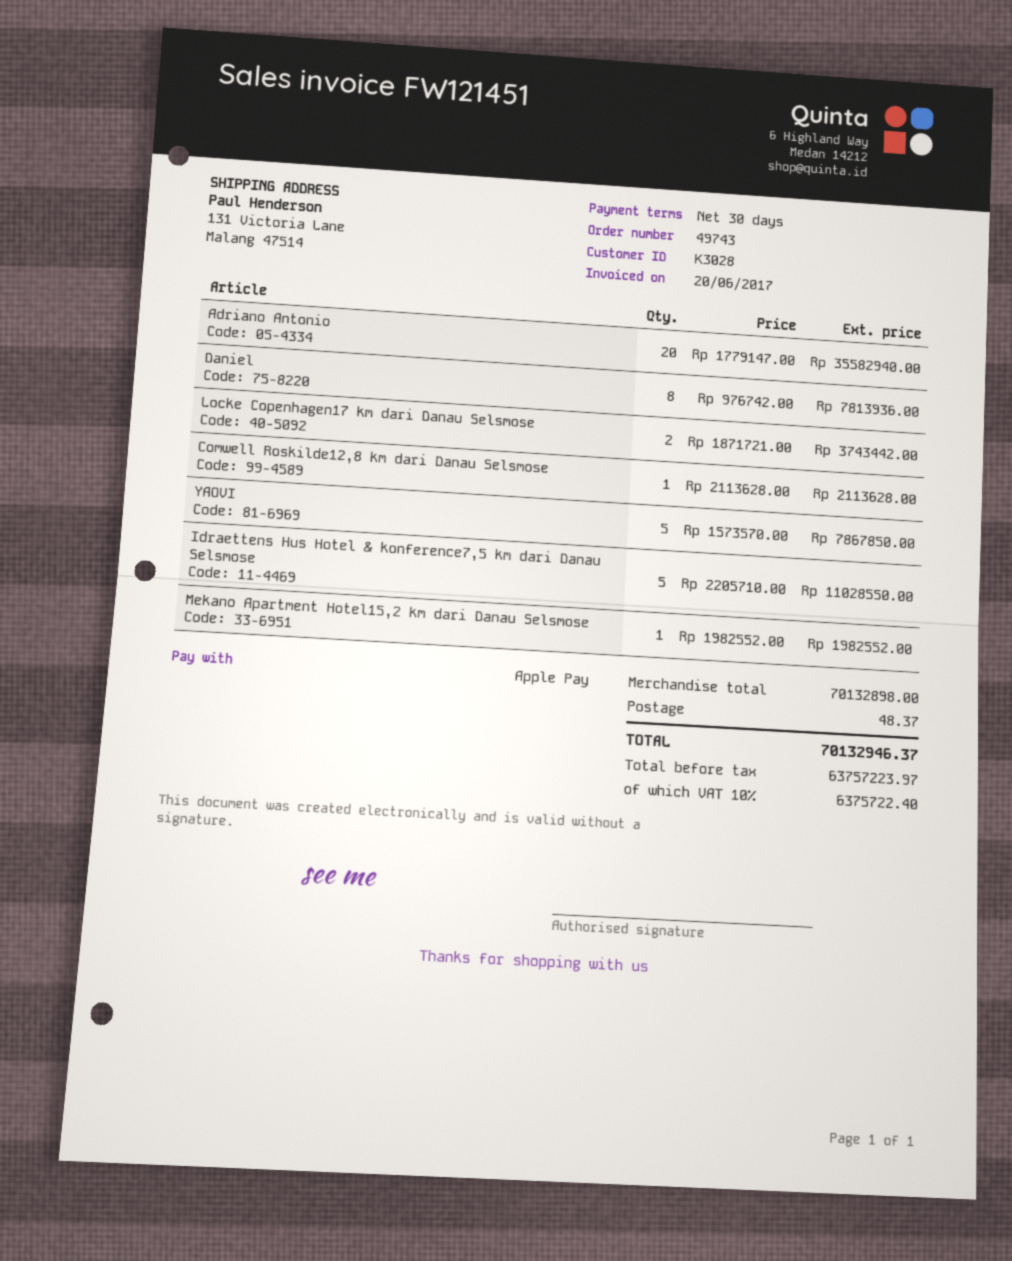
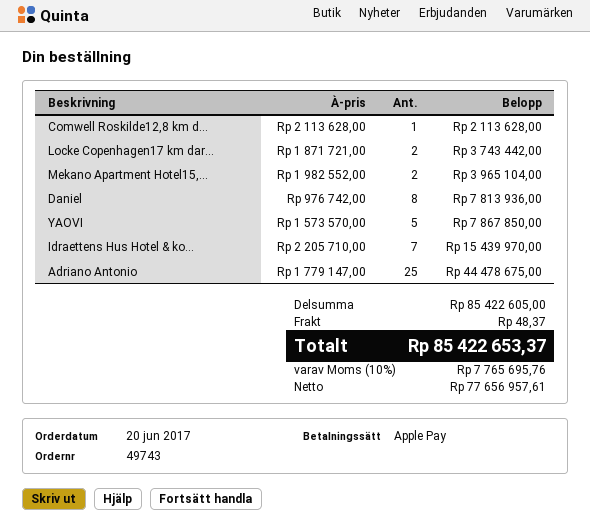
Adriano Antonio: 20 x 1779147.00 = 35582940.00 -> 25 x 1779147.00 = 44478675.00
Idraettens Hus Hotel & konference7,5 km dari Danau Selsmose: 5 x 2205710.00 = 11028550.00 -> 7 x 2205710.00 = 15439970.00
Mekano Apartment Hotel15,2 km dari Danau Selsmose: 1 x 1982552.00 = 1982552.00 -> 2 x 1982552.00 = 3965104.00
subtotal: 70132898.00 -> 85422605.00
net: 63757223.97 -> 77656957.61
tax: 10% = 6375722.40 -> 10% = 7765695.76
total: 70132946.37 -> 85422653.37

